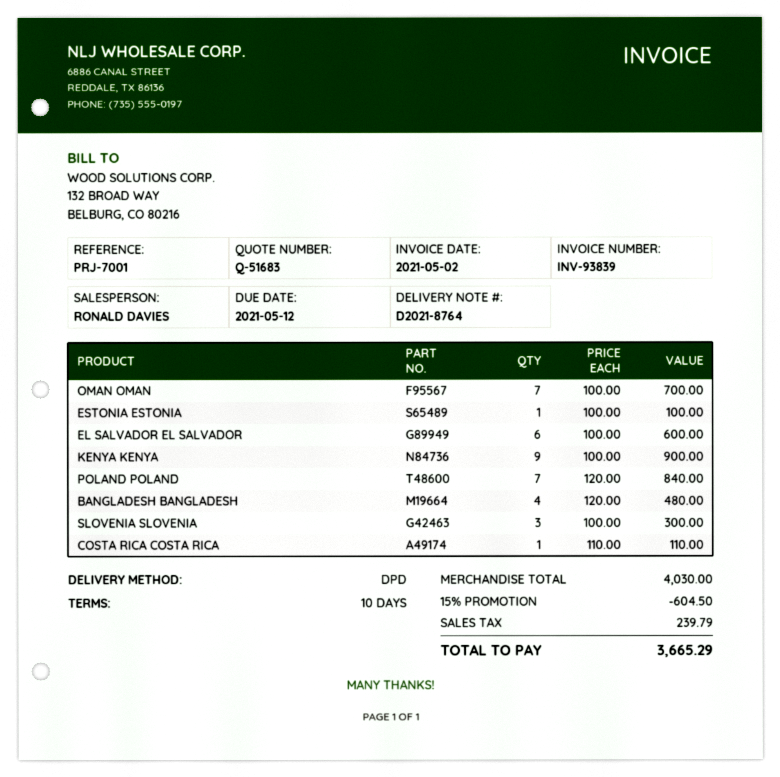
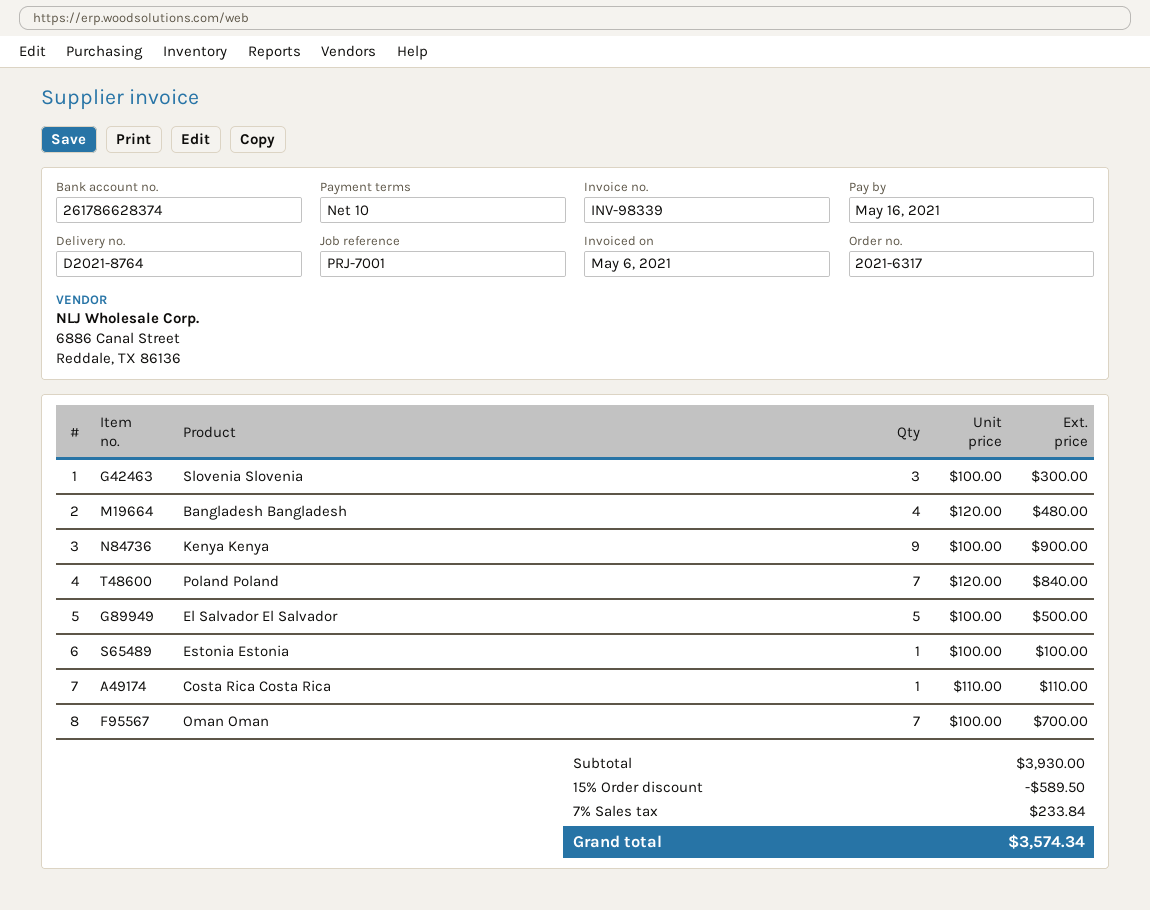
invoice number: INV-93839 -> INV-98339
invoice date: 2021-05-02 -> 2021-05-06
due date: 2021-05-12 -> 2021-05-16
EL SALVADOR EL SALVADOR: 6 x 100.00 = 600.00 -> 5 x 100.00 = 500.00
subtotal: 4030.00 -> 3930.00
discount: 15% = 604.50 -> 15% = 589.50
tax: 239.79 -> 233.84
total: 3665.29 -> 3574.34

